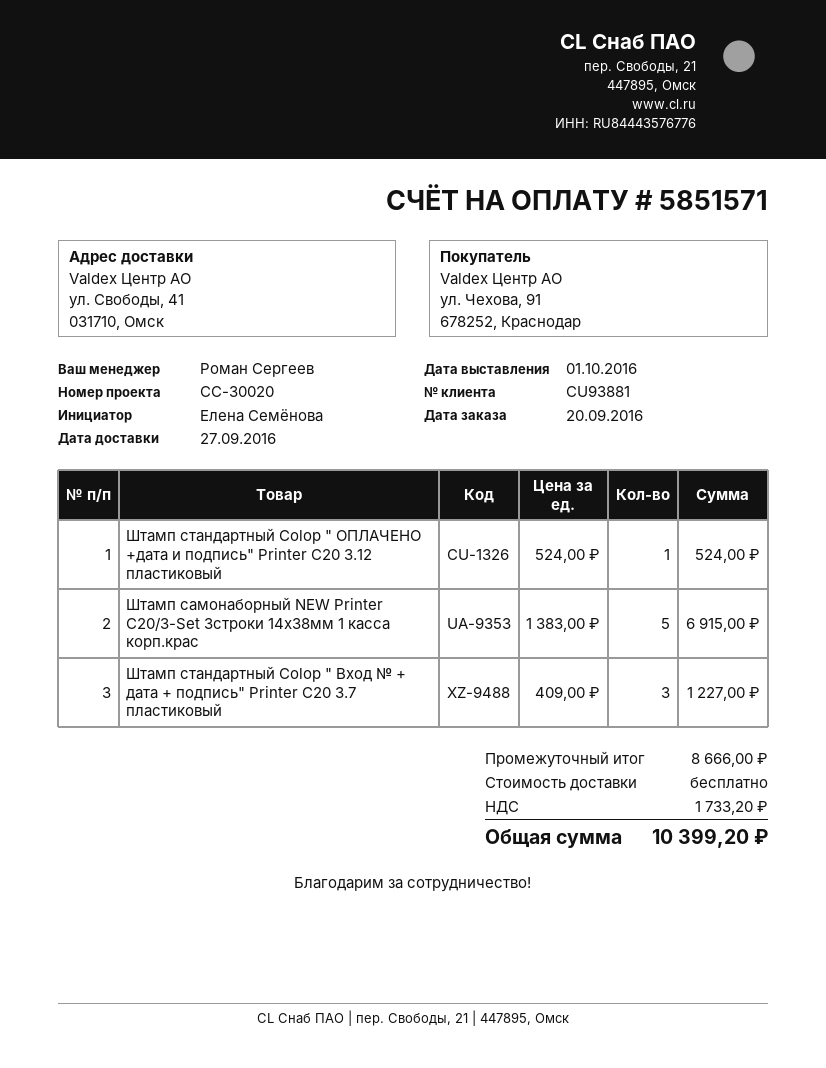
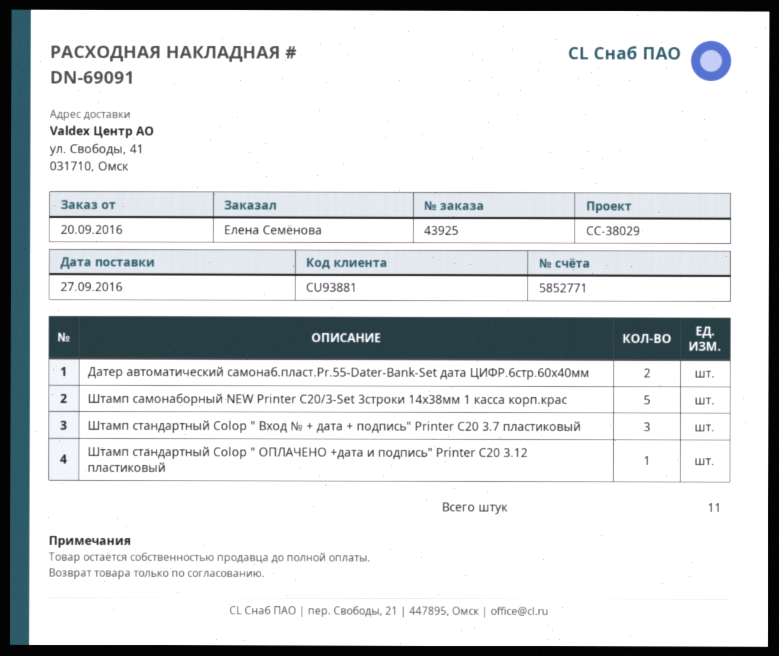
invoice number: 5851571 -> 5852771
reference: CC-30020 -> CC-38029
Датер автоматический самонаб.пласт.Pr.55-Dater-Bank-Set дата ЦИФР.6стр.60х40мм: none -> 2

